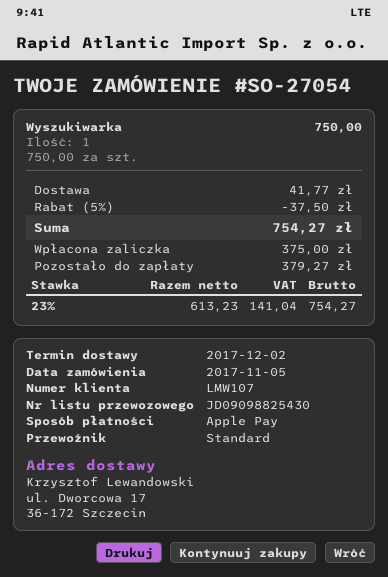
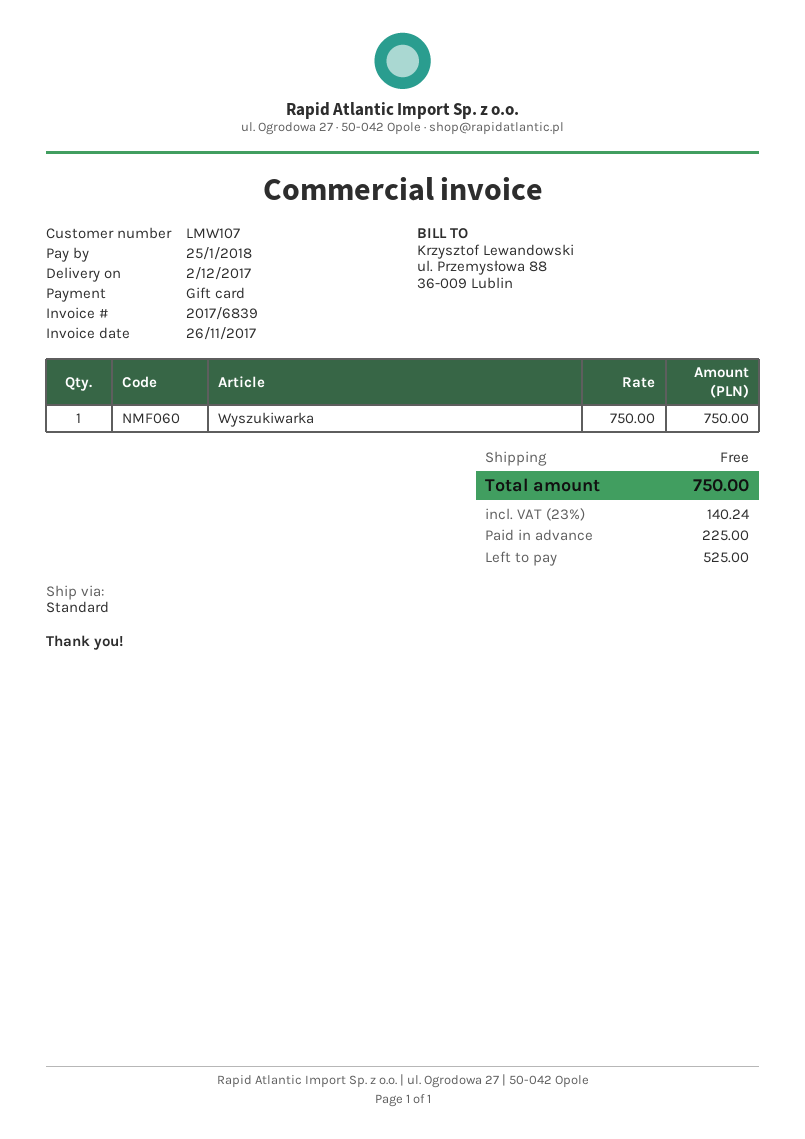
payment method: Apple Pay -> gift card
discount: 5% = 37.50 -> none
shipping: 41.77 -> 0.00
tax: 23% = 141.04 -> 23% = 140.24
total: 754.27 -> 750.00
deposit: 375.00 -> 225.00
balance: 379.27 -> 525.00

